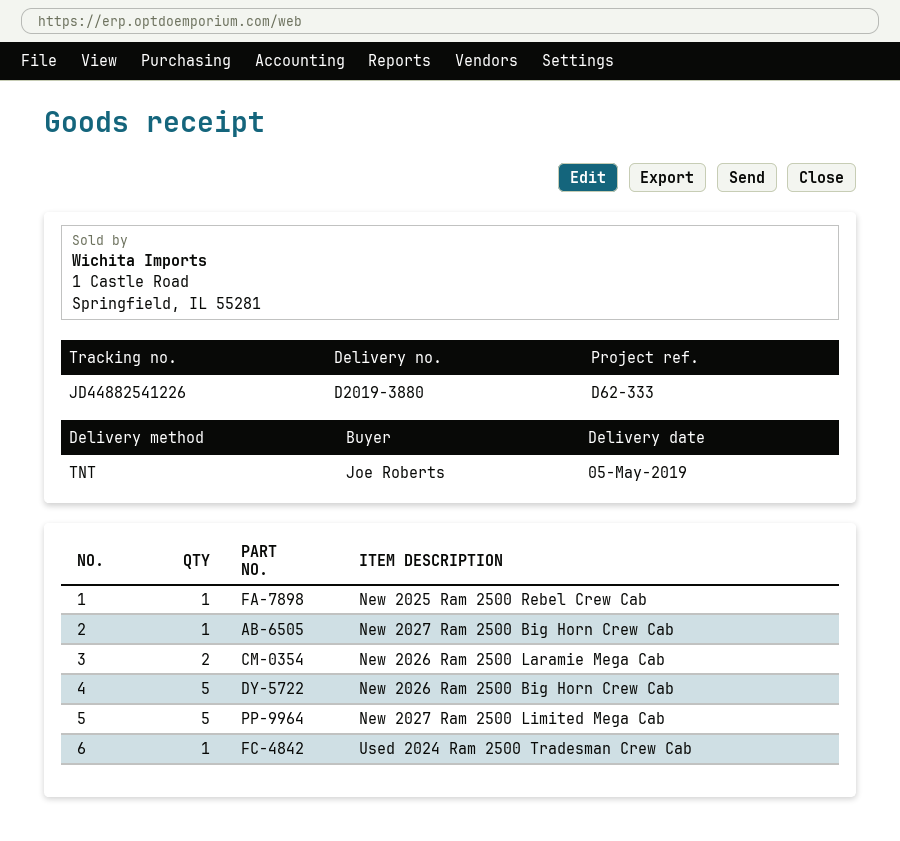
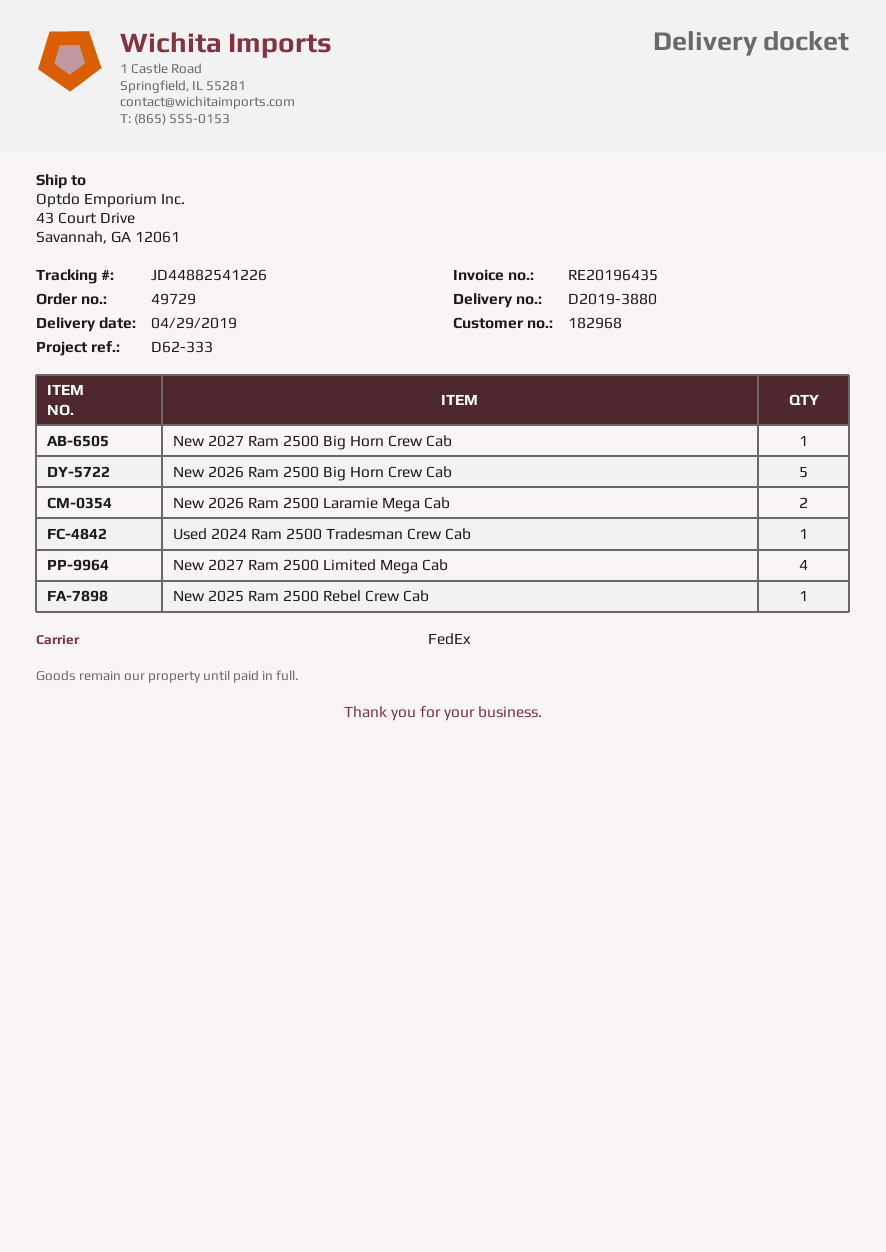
delivery date: 2019-05-05 -> 2019-04-29
shipping method: TNT -> FedEx
New 2027 Ram 2500 Limited Mega Cab: 5 -> 4

